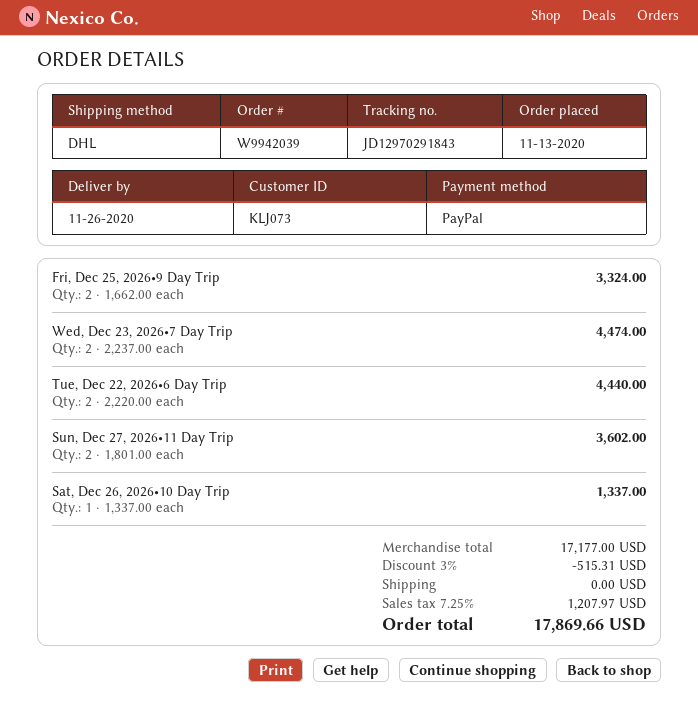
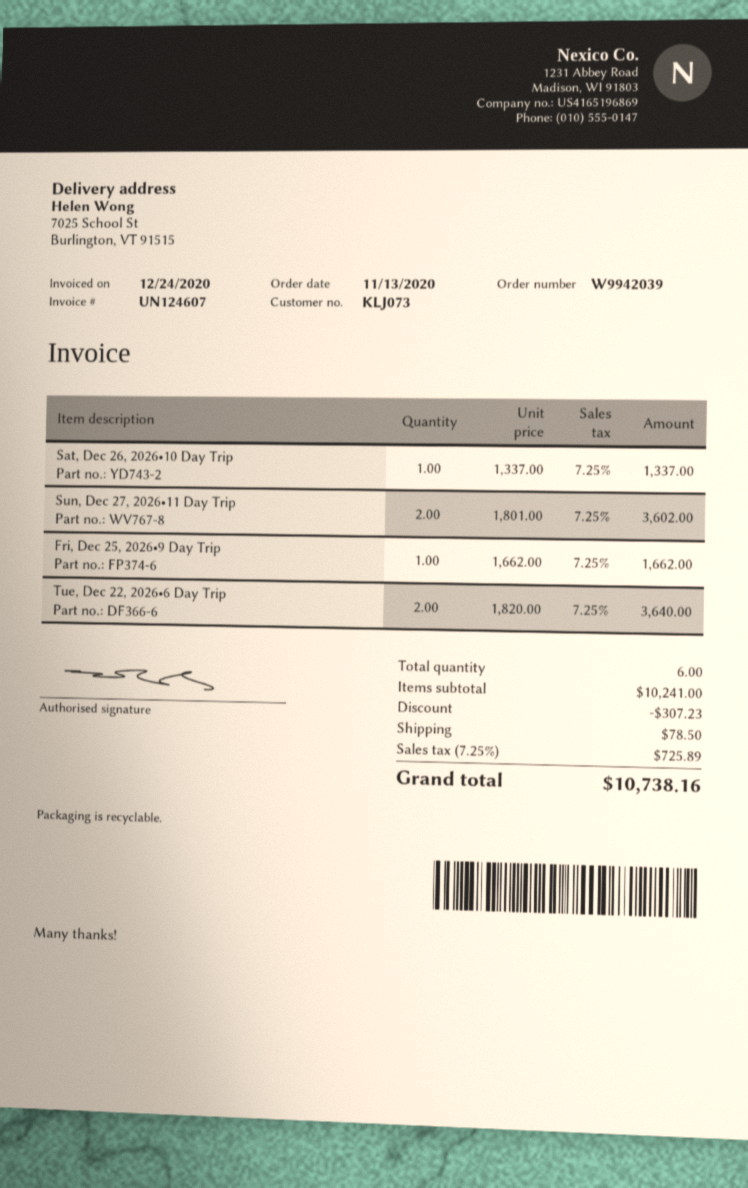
Fri, Dec 25, 2026•9 Day Trip: 2 x 1662.00 = 3324.00 -> 1 x 1662.00 = 1662.00
Wed, Dec 23, 2026•7 Day Trip: 2 x 2237.00 = 4474.00 -> none
Tue, Dec 22, 2026•6 Day Trip: 2 x 2220.00 = 4440.00 -> 2 x 1820.00 = 3640.00
subtotal: 17177.00 -> 10241.00
discount: 515.31 -> 307.23
shipping: 0.00 -> 78.50
tax: 7.25% = 1207.97 -> 7.25% = 725.89
total: 17869.66 -> 10738.16

